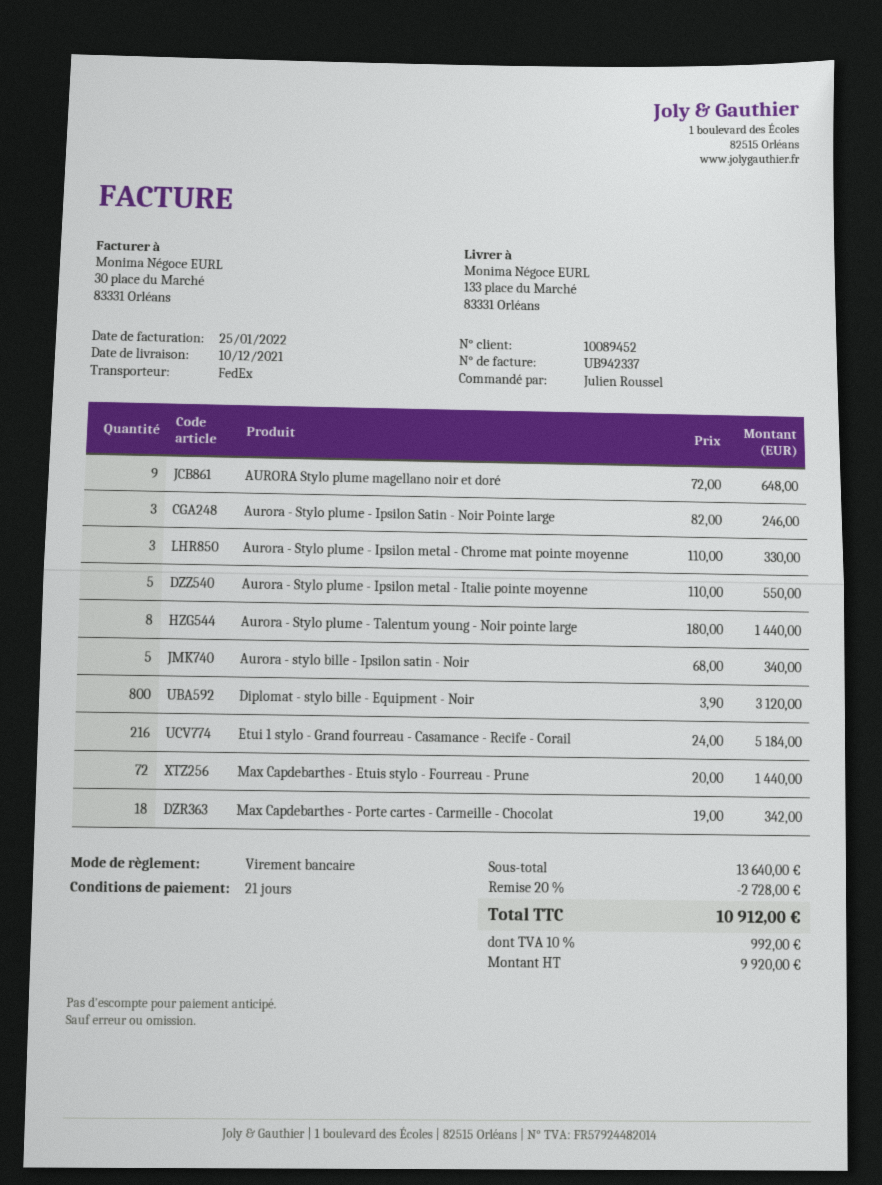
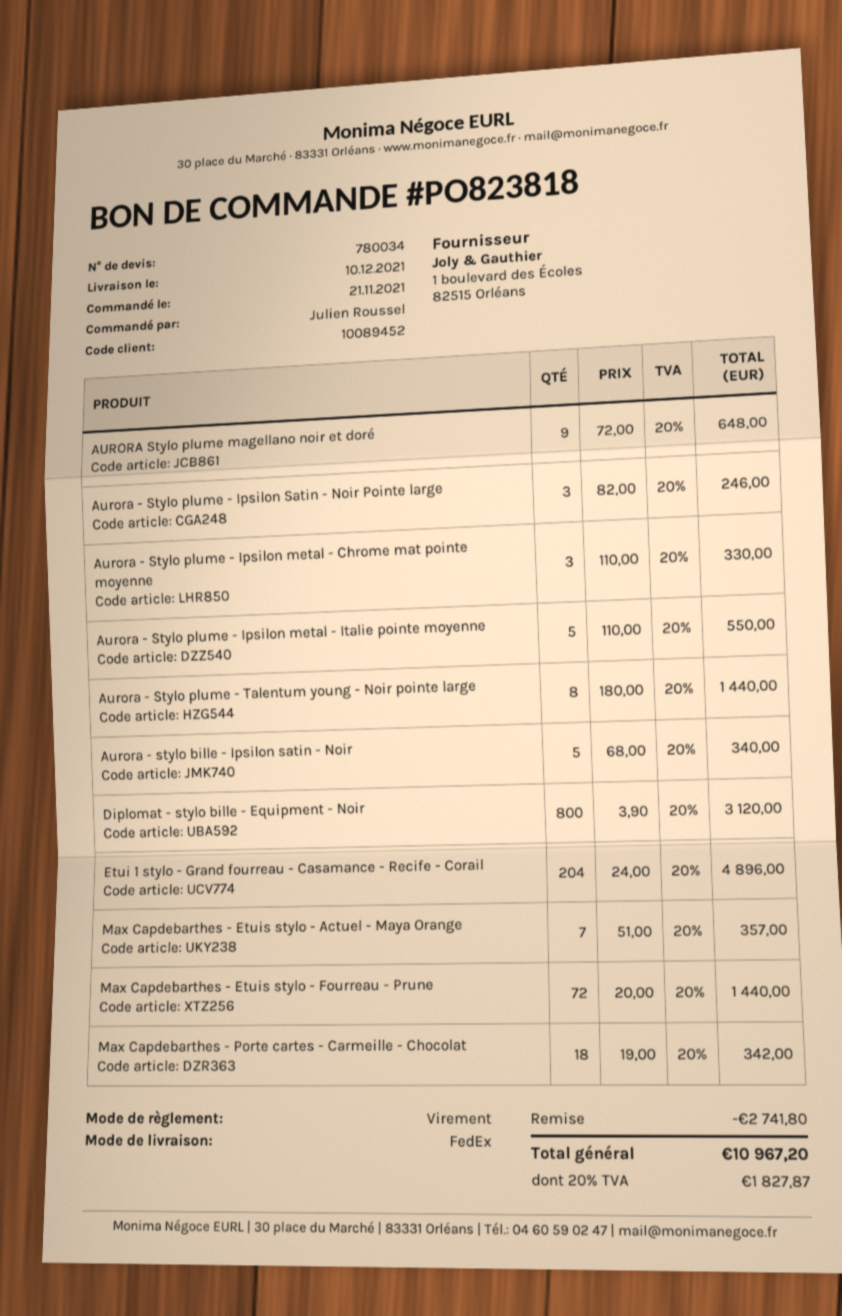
Etui 1 stylo - Grand fourreau - Casamance - Recife - Corail: 216 x 24.00 = 5184.00 -> 204 x 24.00 = 4896.00
Max Capdebarthes - Etuis stylo - Actuel - Maya Orange: none -> 7 x 51.00 = 357.00
discount: 2728.00 -> 2741.80
tax: 10% = 992.00 -> 20% = 1827.87
total: 10912.00 -> 10967.20

